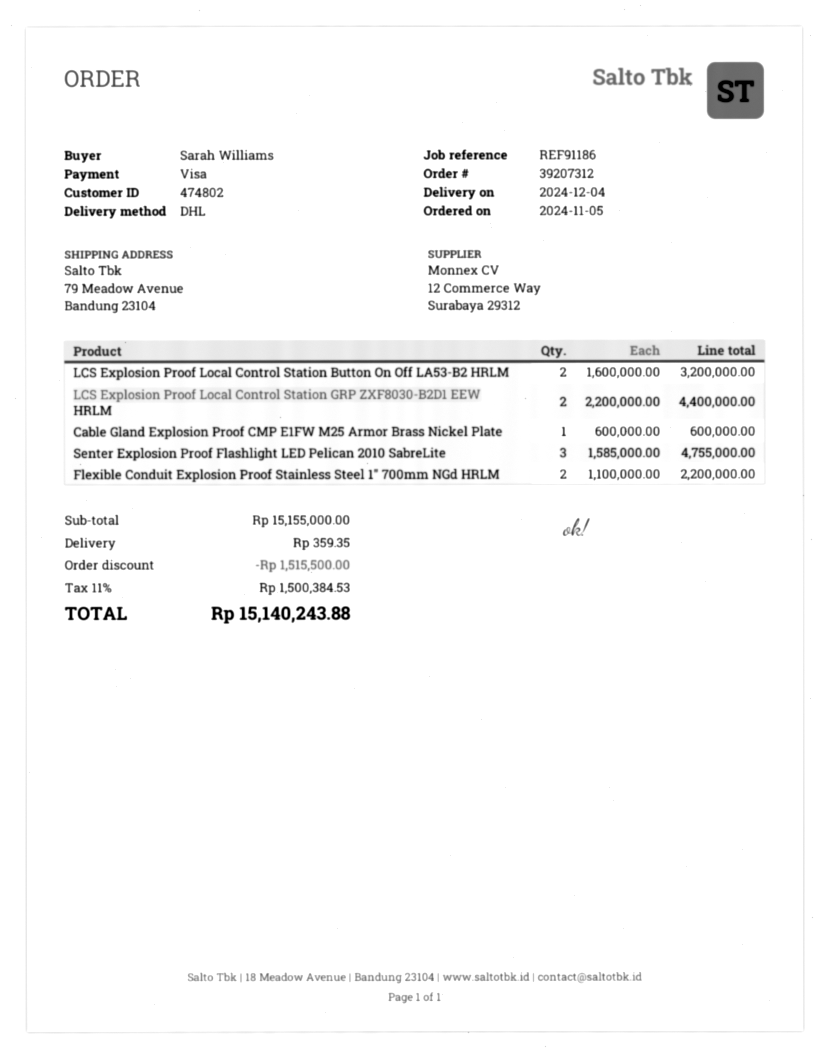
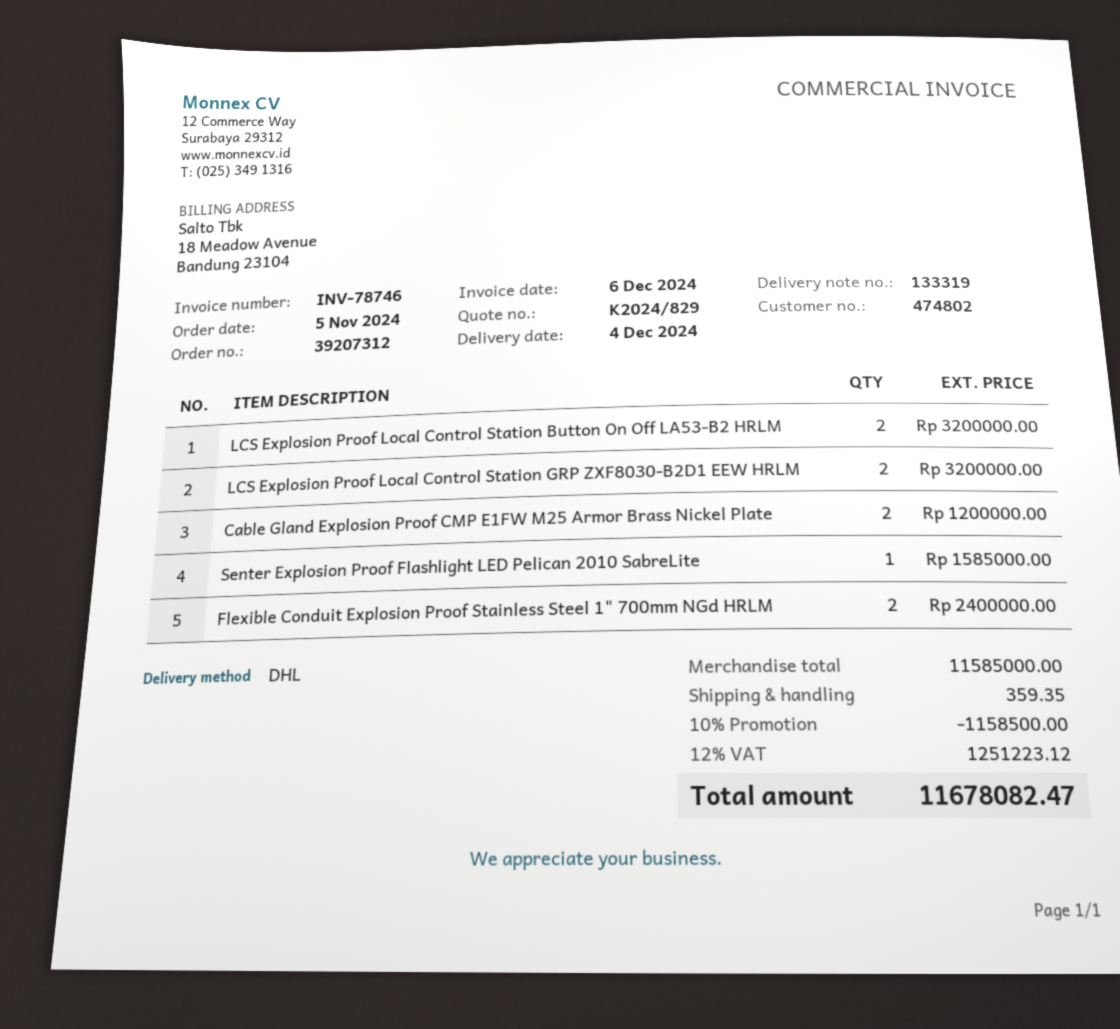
LCS Explosion Proof Local Control Station GRP ZXF8030-B2D1 EEW HRLM: 2 for 4400000.00 -> 2 for 3200000.00
Cable Gland Explosion Proof CMP E1FW M25 Armor Brass Nickel Plate: 1 for 600000.00 -> 2 for 1200000.00
Senter Explosion Proof Flashlight LED Pelican 2010 SabreLite: 3 for 4755000.00 -> 1 for 1585000.00
Flexible Conduit Explosion Proof Stainless Steel 1" 700mm NGd HRLM: 2 for 2200000.00 -> 2 for 2400000.00
subtotal: 15155000.00 -> 11585000.00
discount: 1515500.00 -> 1158500.00
tax: 11% = 1500384.53 -> 12% = 1251223.12
total: 15140243.88 -> 11678082.47

